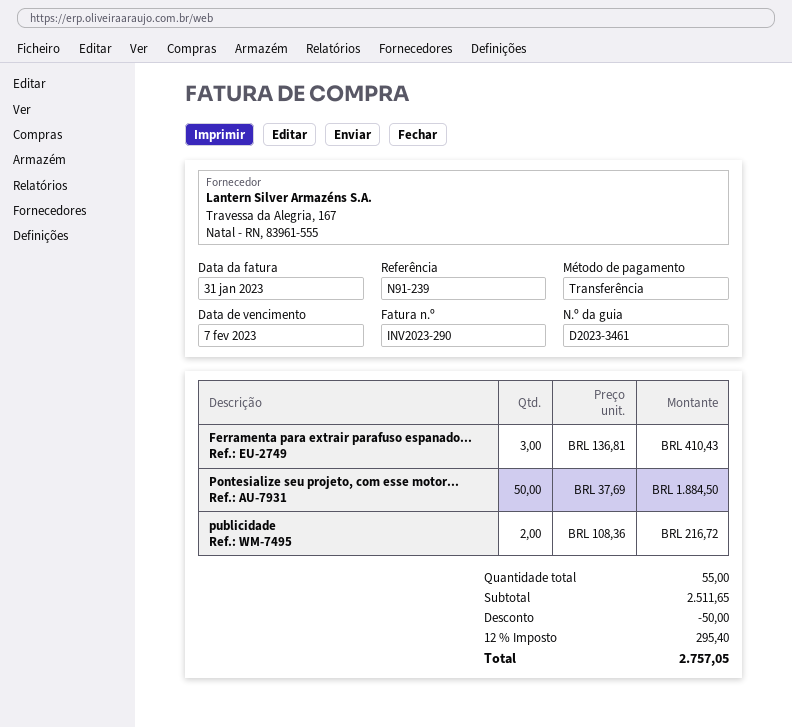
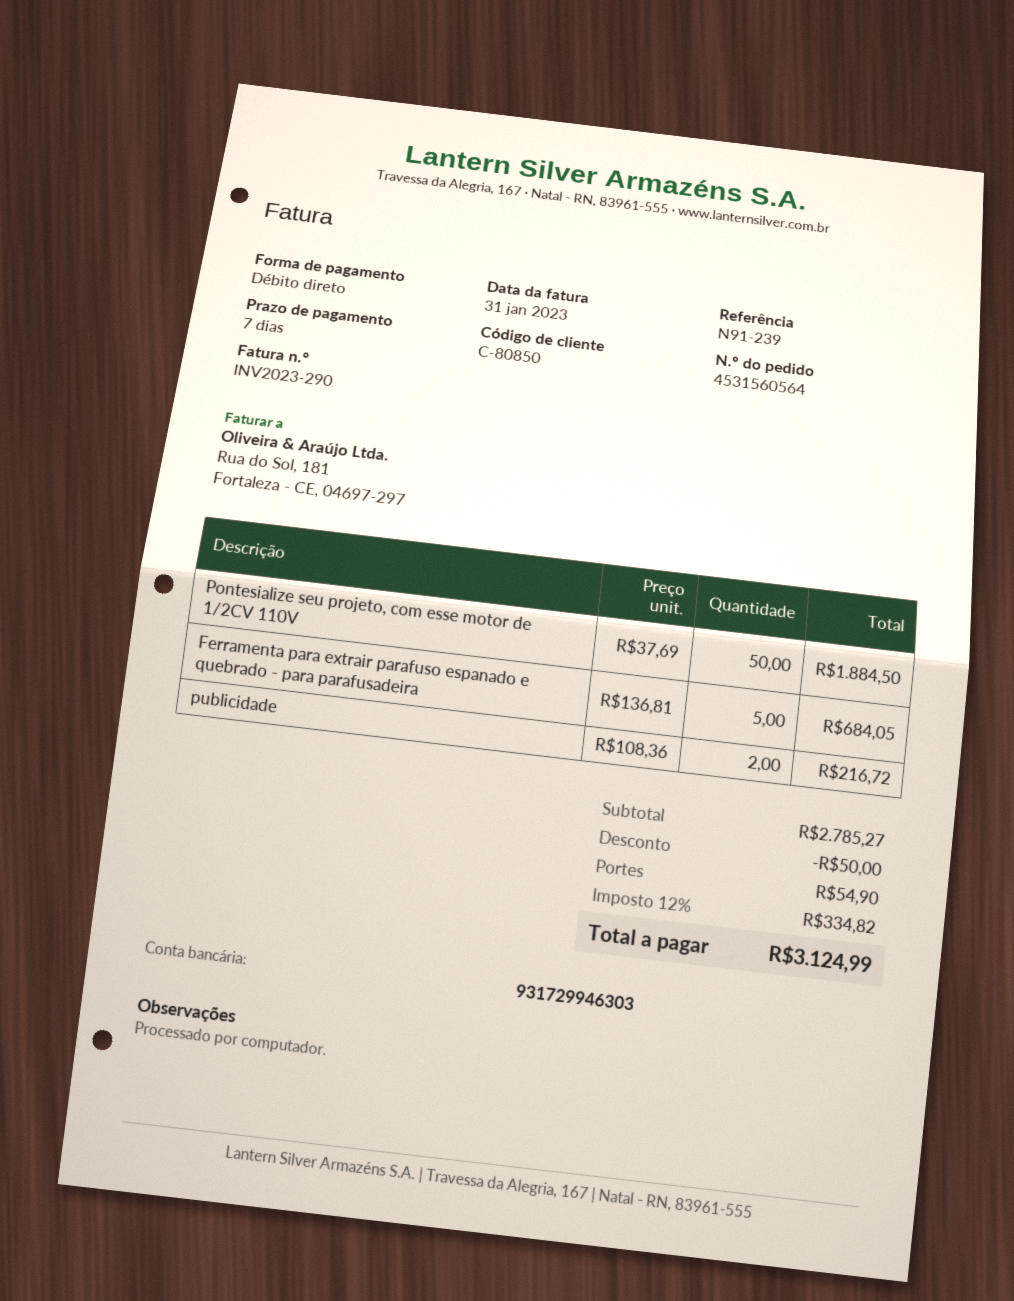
payment method: bank transfer -> direct debit
Ferramenta para extrair parafuso espanado...: 3 x 136.81 = 410.43 -> 5 x 136.81 = 684.05
subtotal: 2511.65 -> 2785.27
shipping: none -> 54.90
tax: 12% = 295.40 -> 12% = 334.82
total: 2757.05 -> 3124.99

